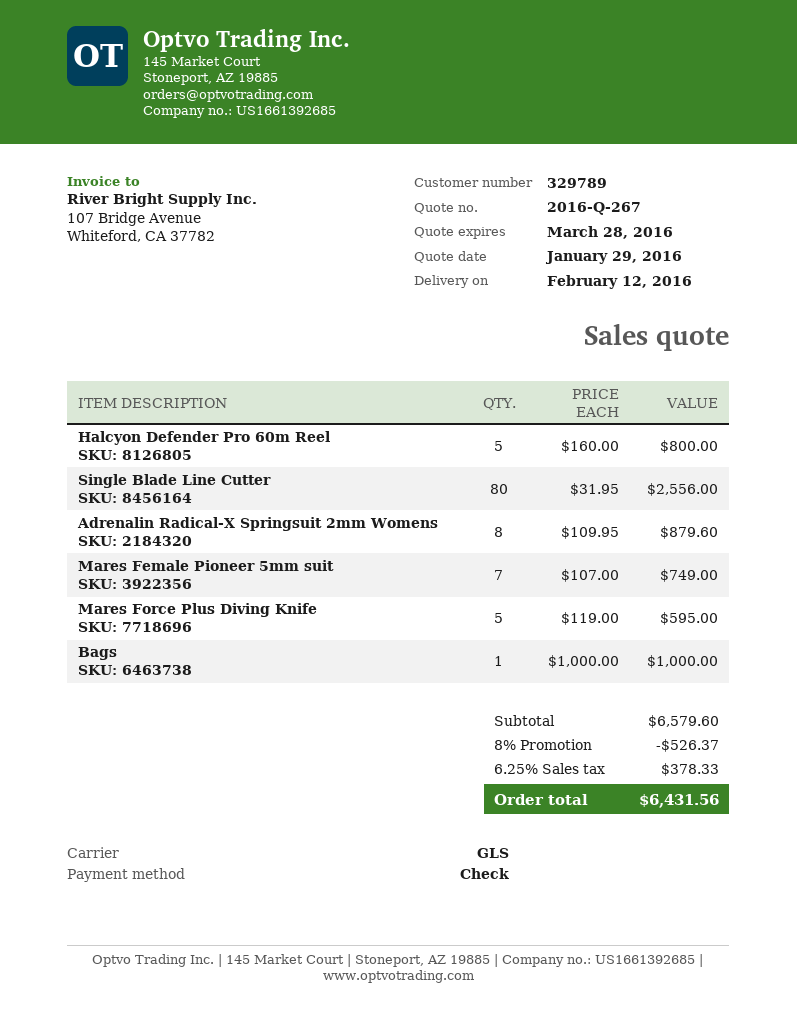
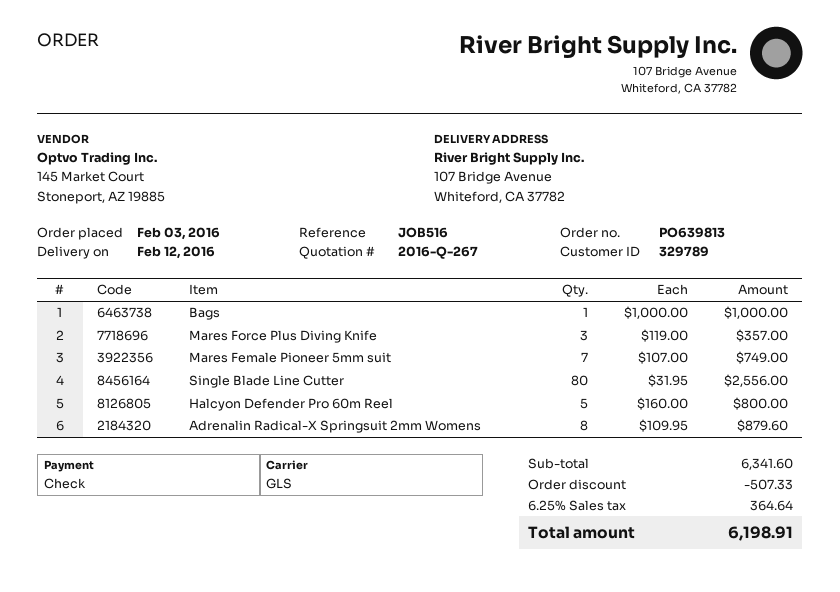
Mares Force Plus Diving Knife: 5 x 119.00 = 595.00 -> 3 x 119.00 = 357.00
subtotal: 6579.60 -> 6341.60
discount: 526.37 -> 507.33
tax: 6.25% = 378.33 -> 6.25% = 364.64
total: 6431.56 -> 6198.91

